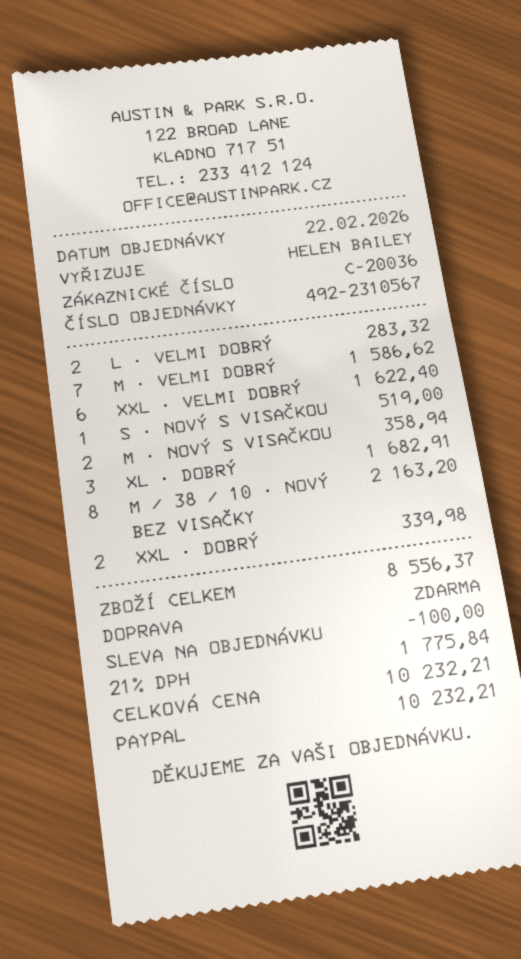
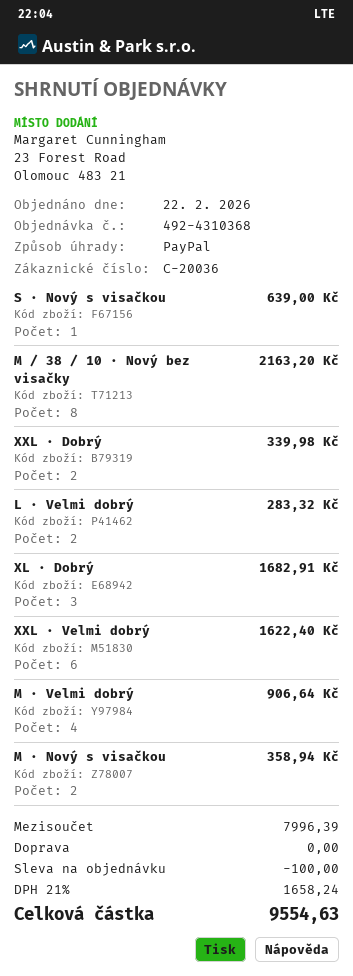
order number: 492-2310567 -> 492-4310368
M · VELMI DOBRÝ: 7 for 1586.62 -> 4 for 906.64
S · NOVÝ S VISAČKOU: 1 for 519.00 -> 1 for 639.00
subtotal: 8556.37 -> 7996.39
tax: 21% = 1775.84 -> 21% = 1658.24
total: 10232.21 -> 9554.63

